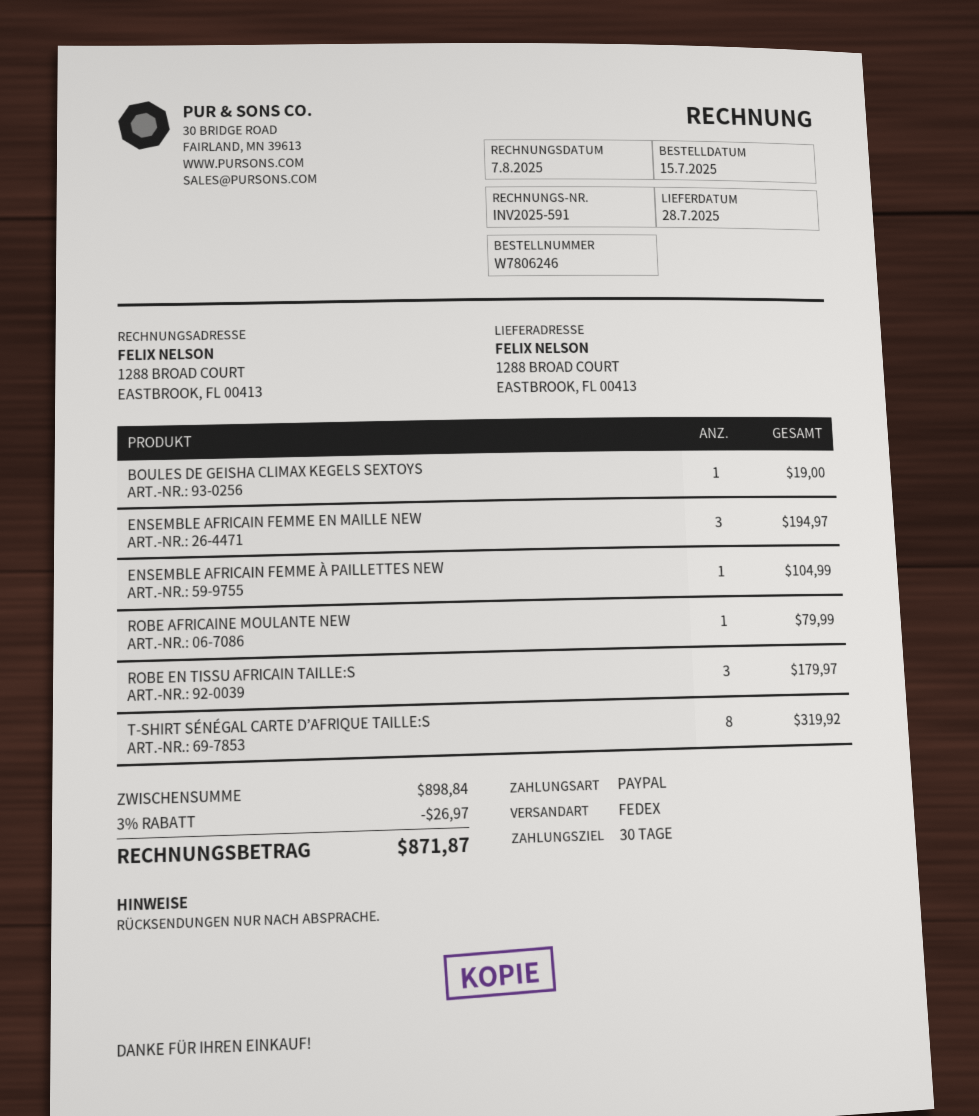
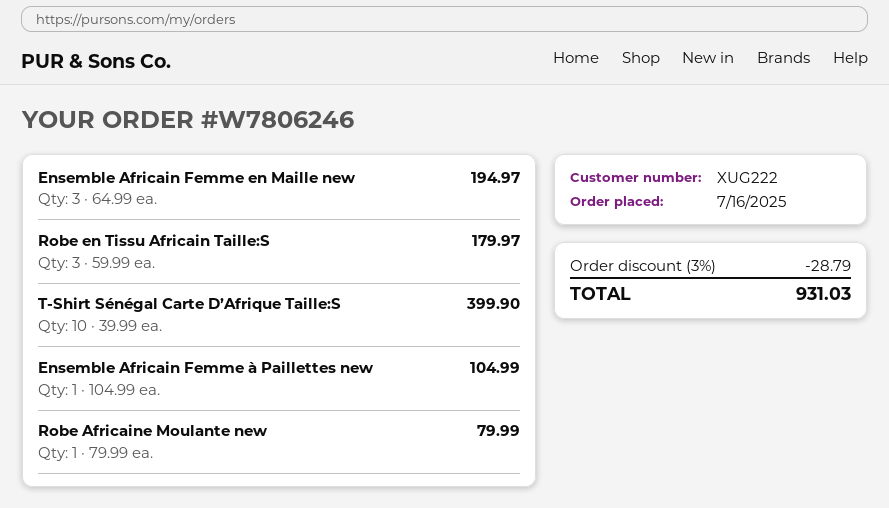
order date: 2025-07-15 -> 2025-07-16
BOULES DE GEISHA CLIMAX KEGELS SEXTOYS: 1 for 19.00 -> none
T-SHIRT SÉNÉGAL CARTE D’AFRIQUE TAILLE:S: 8 for 319.92 -> 10 for 399.90
discount: 3% = 26.97 -> 3% = 28.79
total: 871.87 -> 931.03

